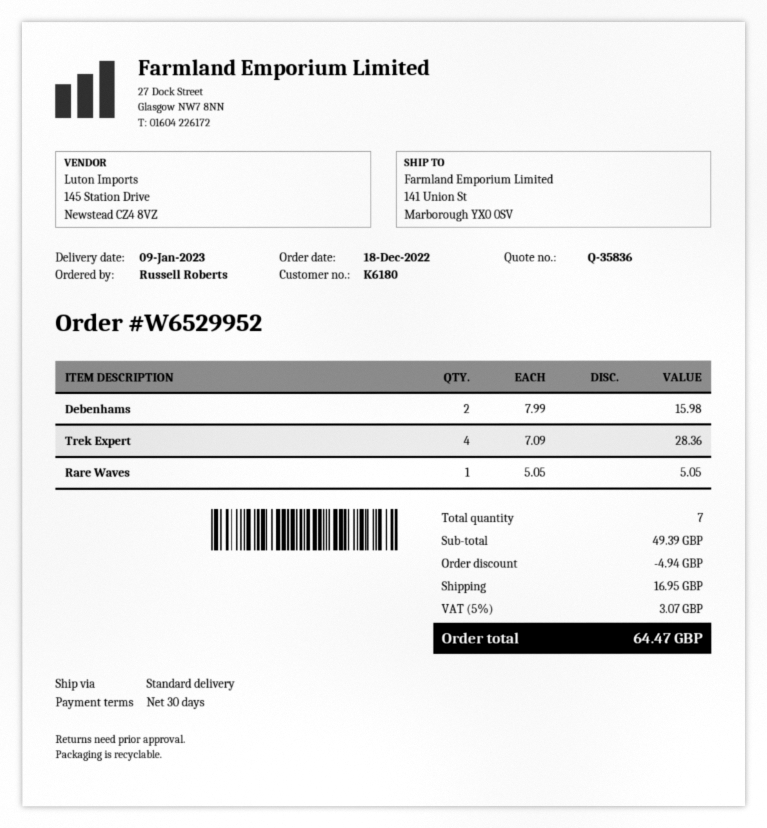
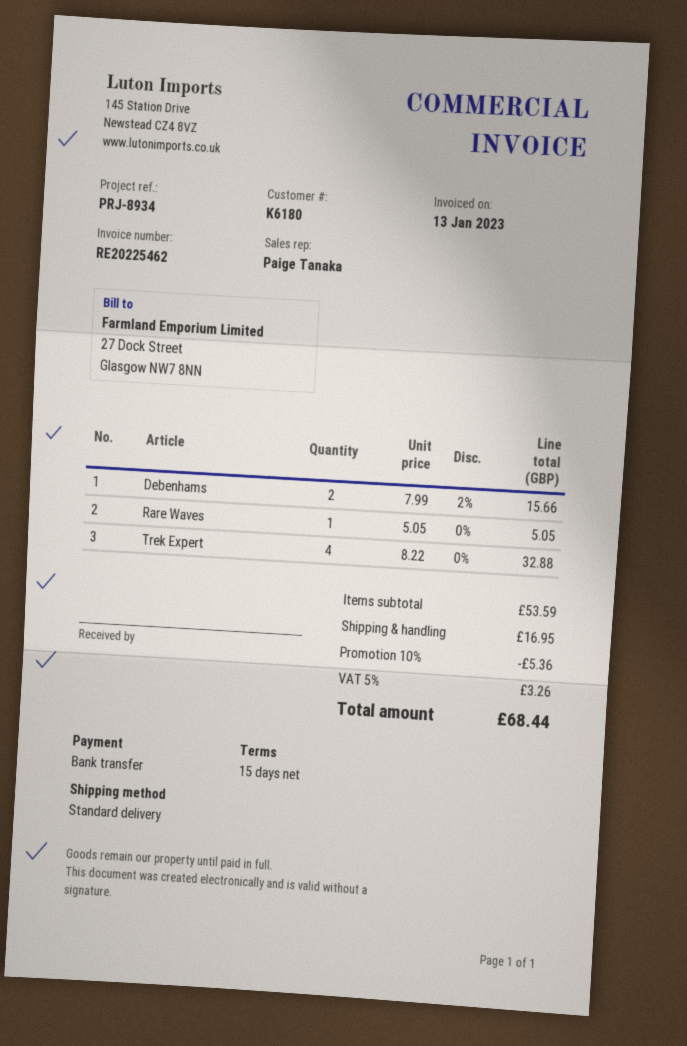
payment terms: 30 days -> 15 days
Debenhams: 2 x 7.99 = 15.98 -> 2 x 7.99 - 2% = 15.66
Trek Expert: 4 x 7.09 = 28.36 -> 4 x 8.22 = 32.88
subtotal: 49.39 -> 53.59
discount: 4.94 -> 5.36
tax: 5% = 3.07 -> 5% = 3.26
total: 64.47 -> 68.44

